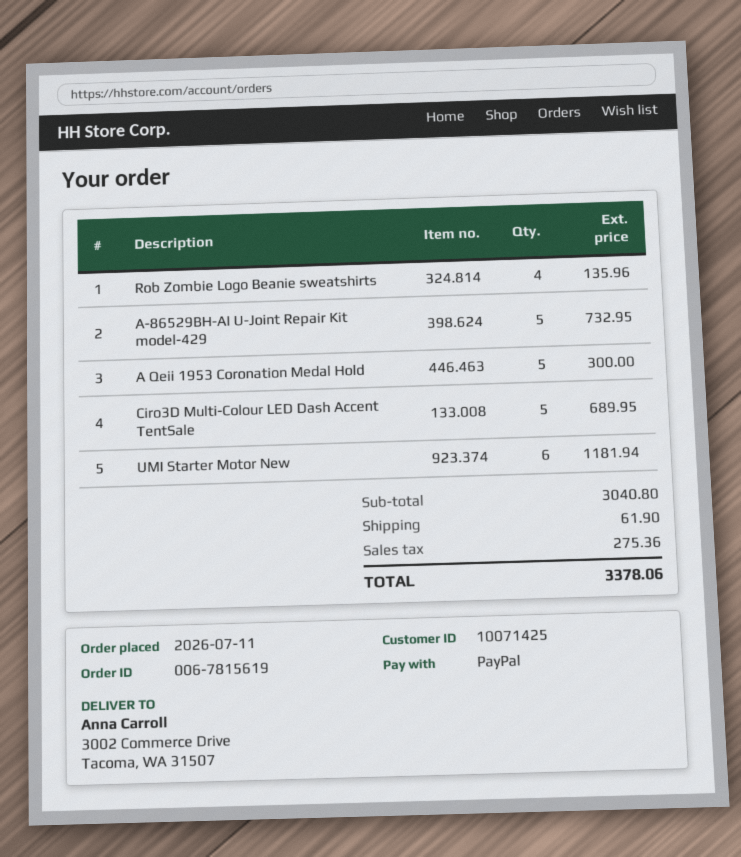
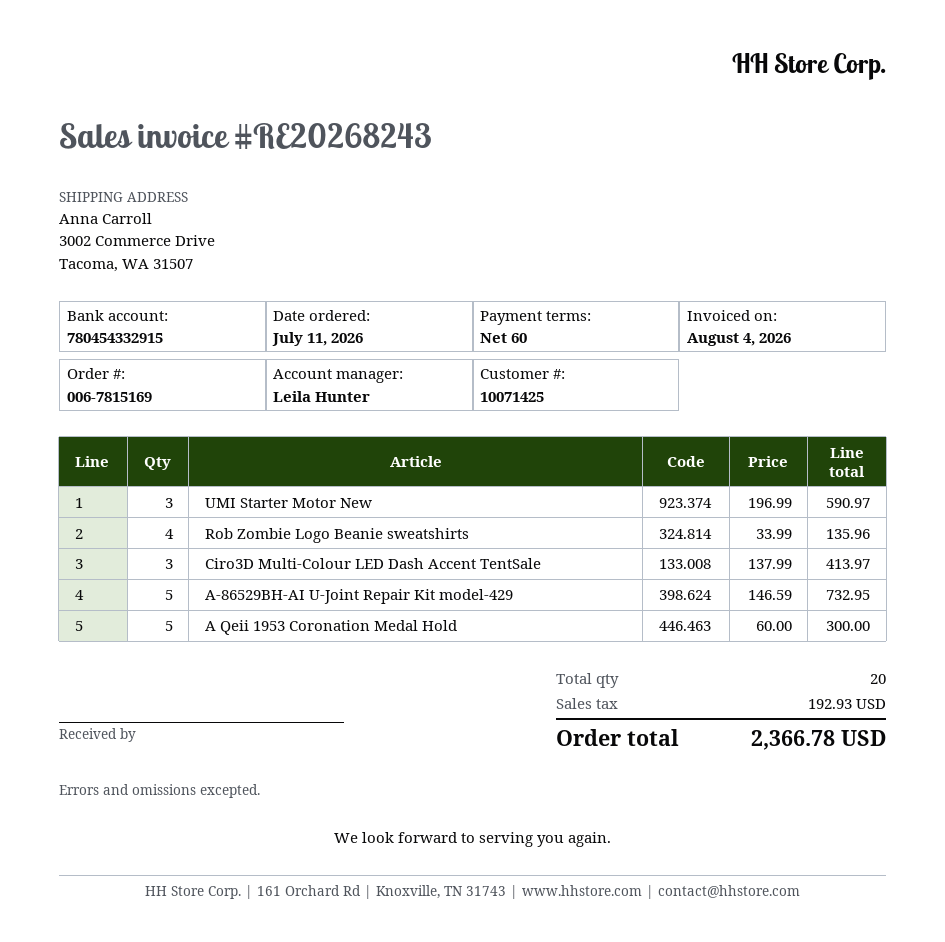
order number: 006-7815619 -> 006-7815169
Ciro3D Multi-Colour LED Dash Accent TentSale: 5 for 689.95 -> 3 for 413.97
UMI Starter Motor New: 6 for 1181.94 -> 3 for 590.97
shipping: 61.90 -> none
tax: 275.36 -> 192.93
total: 3378.06 -> 2366.78

